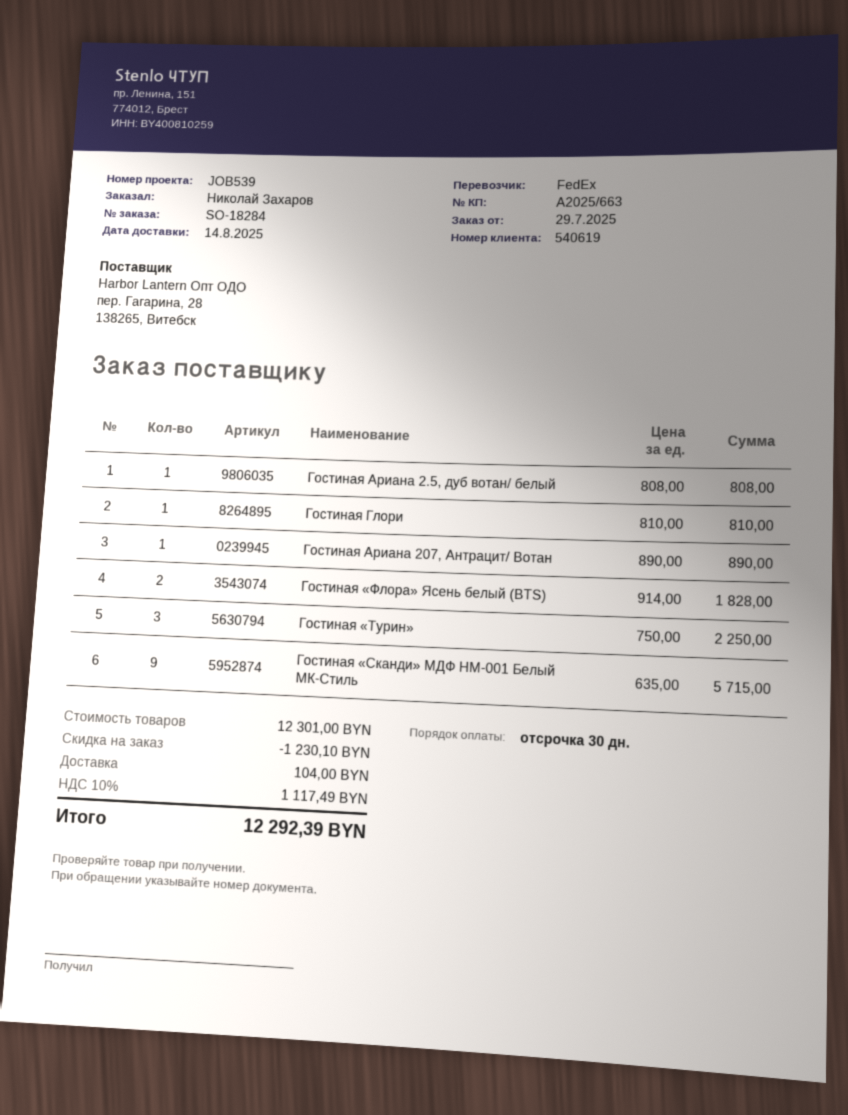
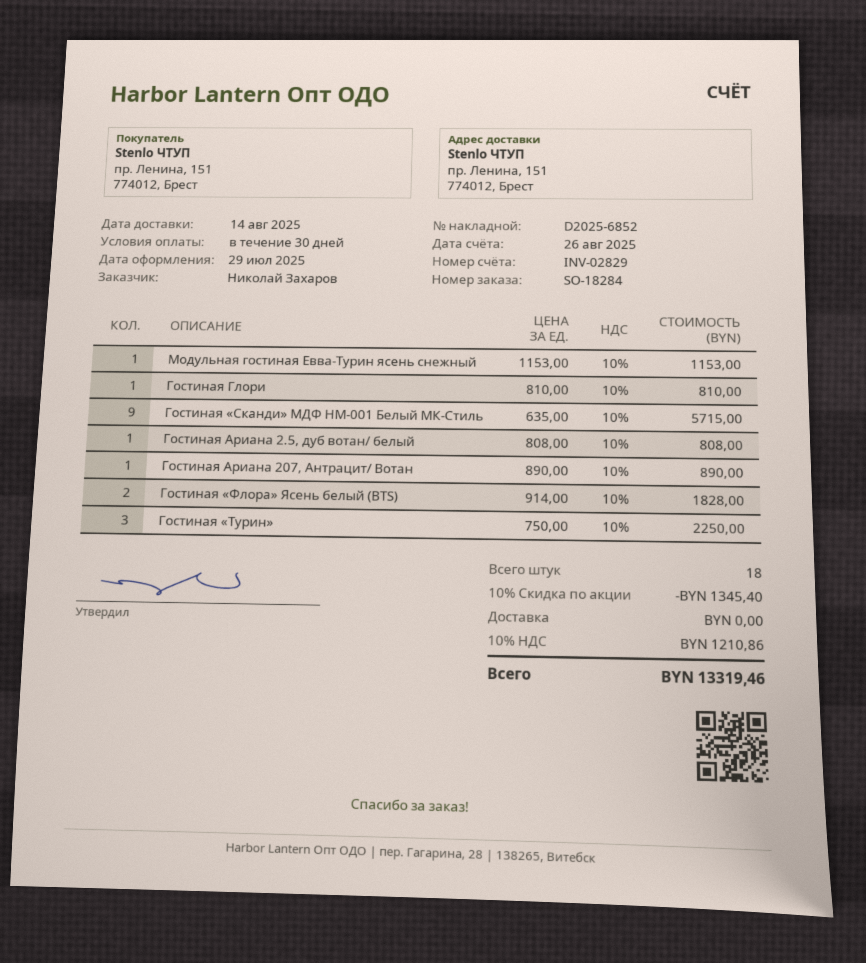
Модульная гостиная Евва-Турин ясень снежный: none -> 1 x 1153.00 = 1153.00
discount: 1230.10 -> 1345.40
shipping: 104.00 -> 0.00
tax: 10% = 1117.49 -> 10% = 1210.86
total: 12292.39 -> 13319.46

